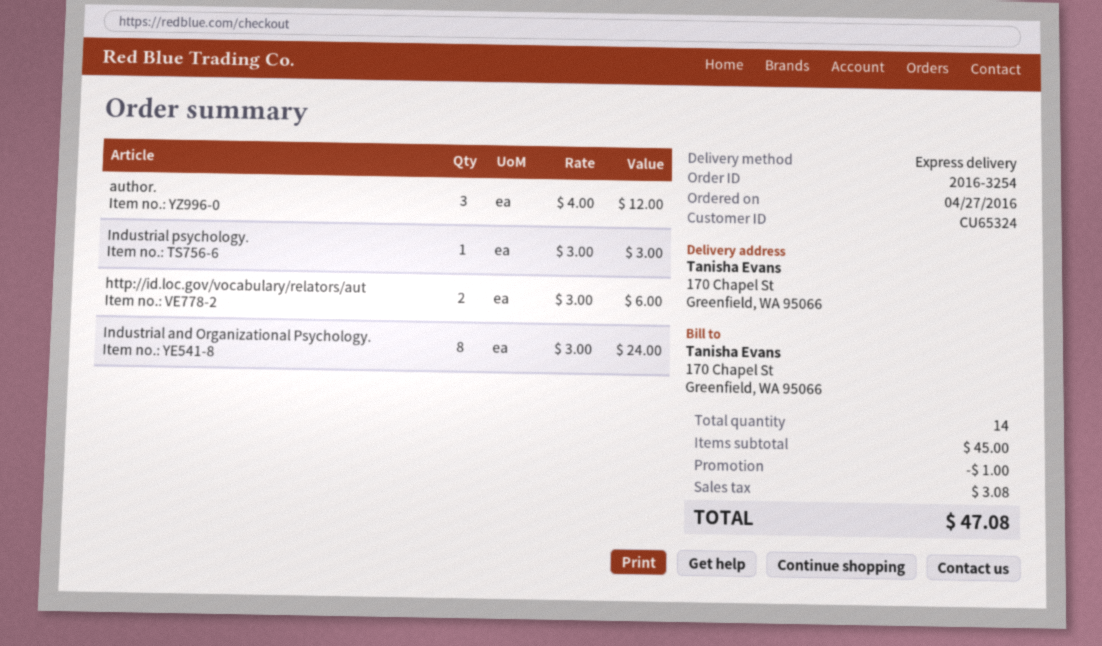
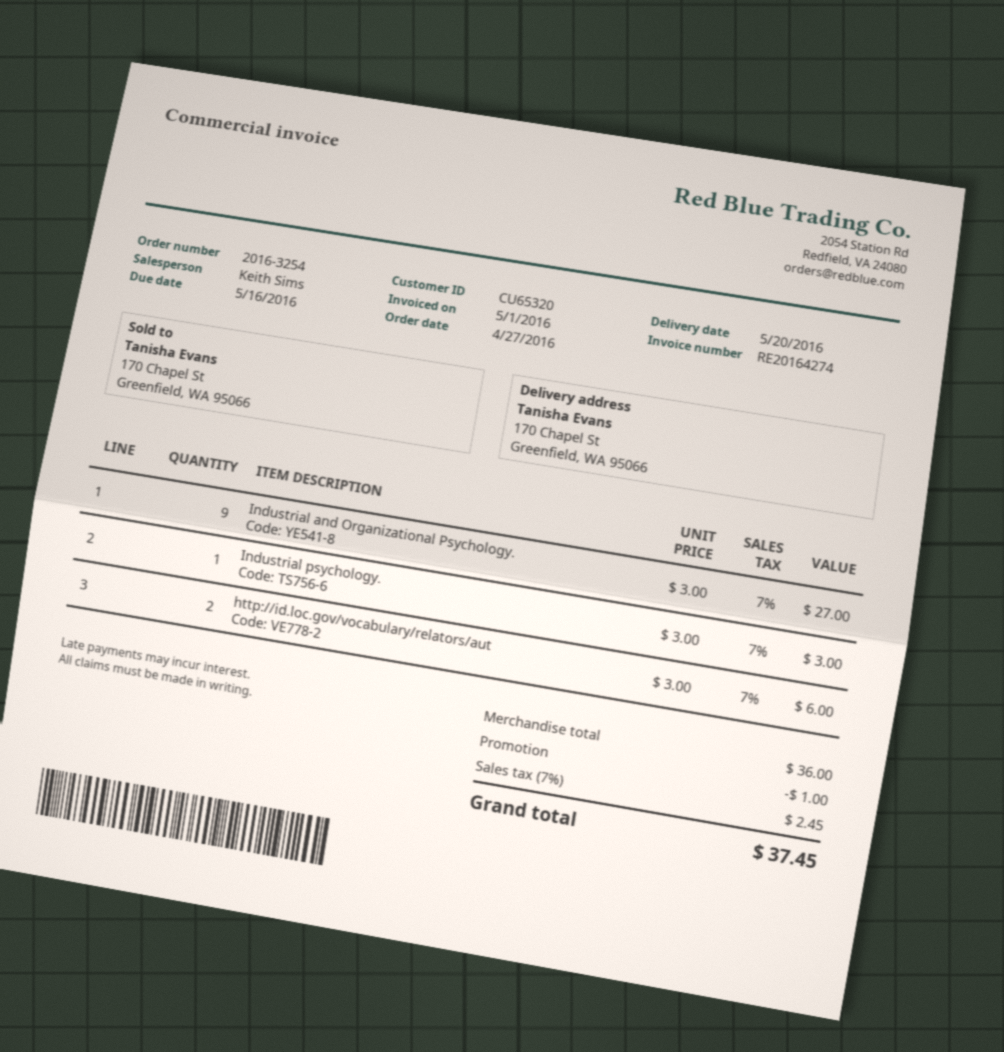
customer number: CU65324 -> CU65320
author.: 3 x 4.00 = 12.00 -> none
Industrial and Organizational Psychology.: 8 x 3.00 = 24.00 -> 9 x 3.00 = 27.00
subtotal: 45.00 -> 36.00
tax: 3.08 -> 2.45
total: 47.08 -> 37.45

